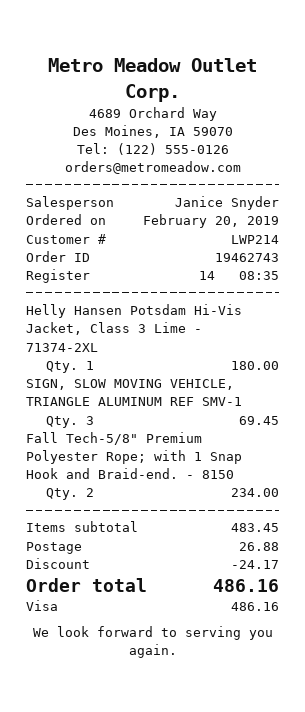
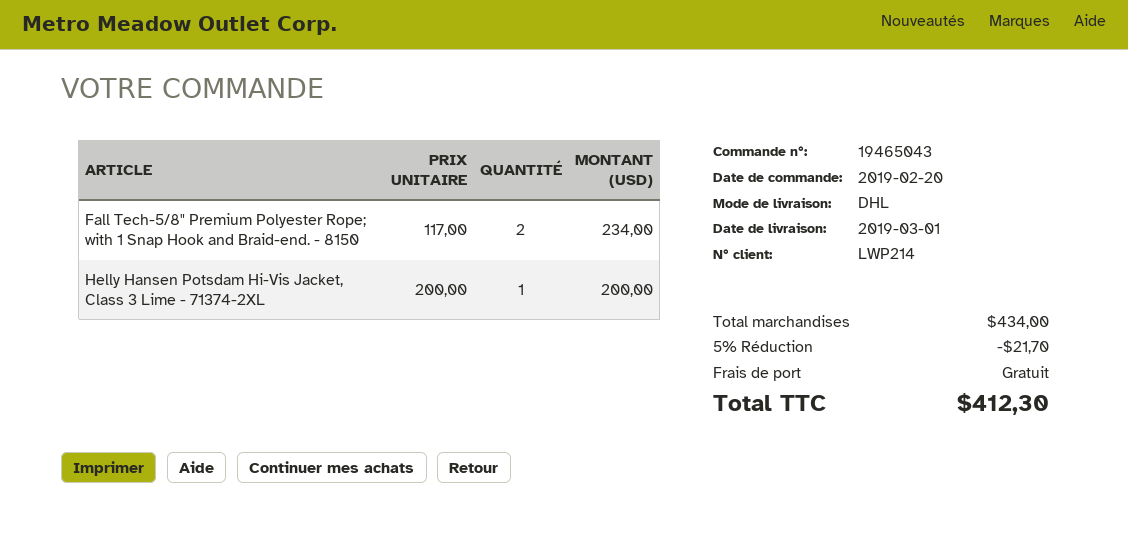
order number: 19462743 -> 19465043
Helly Hansen Potsdam Hi-Vis Jacket, Class 3 Lime - 71374-2XL: 1 for 180.00 -> 1 for 200.00
SIGN, SLOW MOVING VEHICLE, TRIANGLE ALUMINUM REF SMV-1: 3 for 69.45 -> none
subtotal: 483.45 -> 434.00
discount: 24.17 -> 21.70
shipping: 26.88 -> 0.00
total: 486.16 -> 412.30

